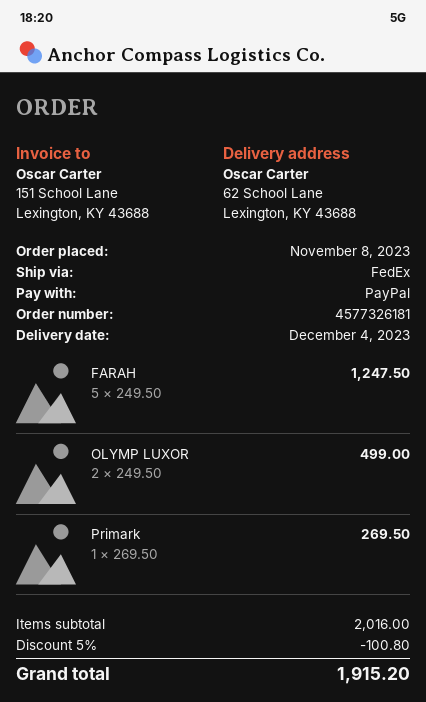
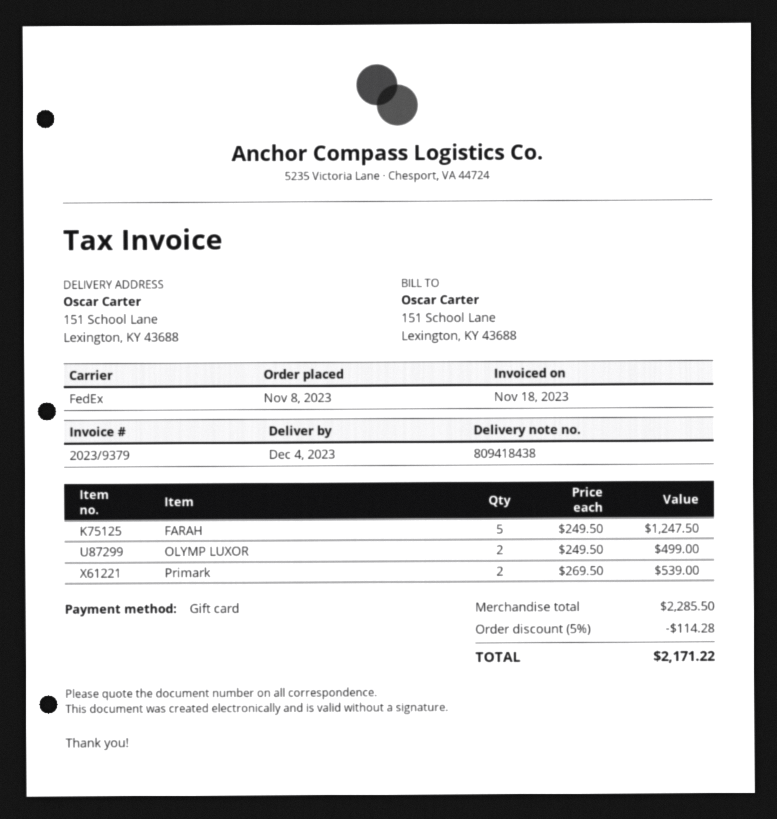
payment method: PayPal -> gift card
ship to: 62 School Lane, Lexington, KY 43688 -> 151 School Lane, Lexington, KY 43688
Primark: 1 x 269.50 = 269.50 -> 2 x 269.50 = 539.00
subtotal: 2016.00 -> 2285.50
discount: 5% = 100.80 -> 5% = 114.28
total: 1915.20 -> 2171.22

